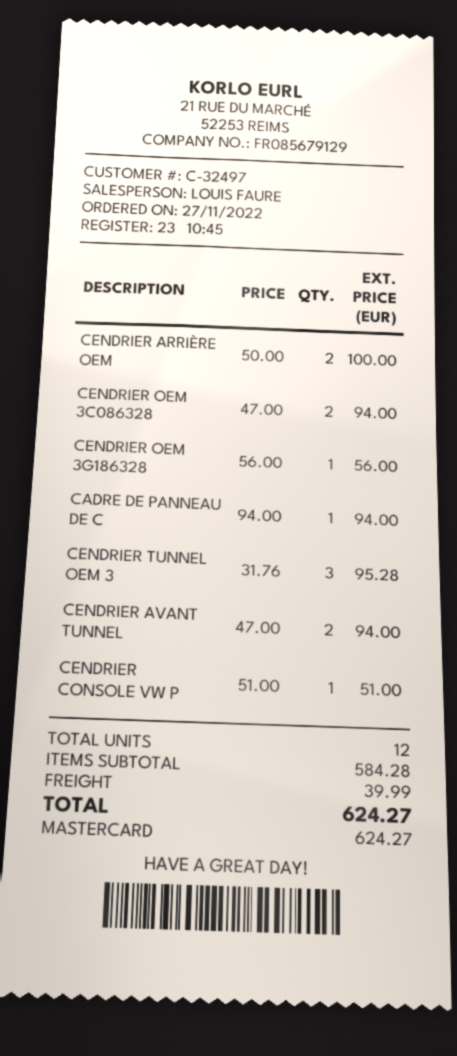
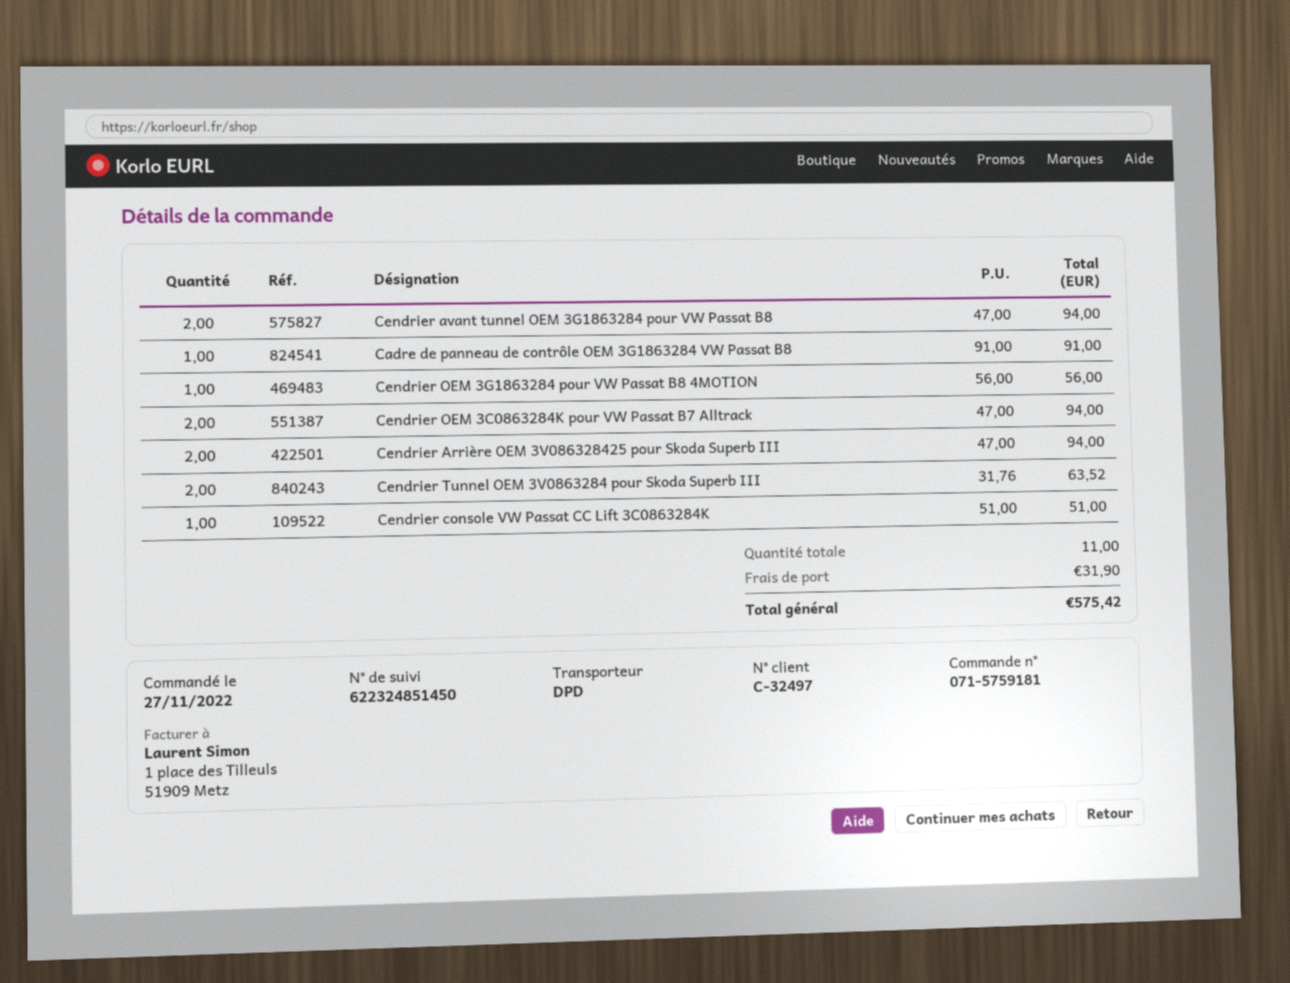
CENDRIER ARRIÈRE OEM: 2 x 50.00 = 100.00 -> 2 x 47.00 = 94.00
CADRE DE PANNEAU DE C: 1 x 94.00 = 94.00 -> 1 x 91.00 = 91.00
CENDRIER TUNNEL OEM 3: 3 x 31.76 = 95.28 -> 2 x 31.76 = 63.52
total quantity: 12 -> 11
shipping: 39.99 -> 31.90
total: 624.27 -> 575.42

